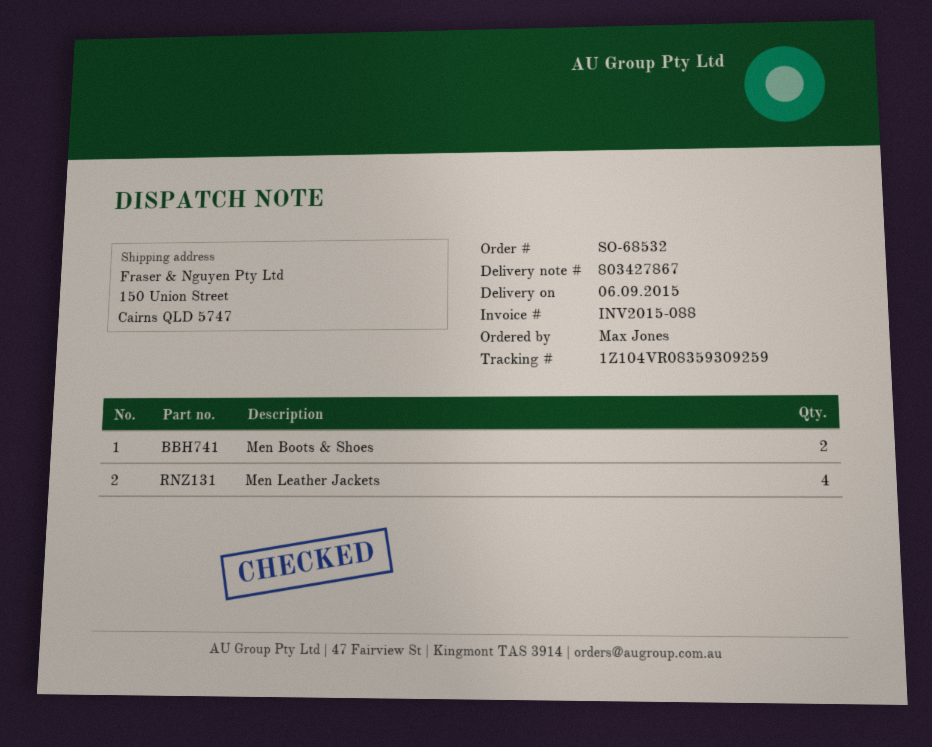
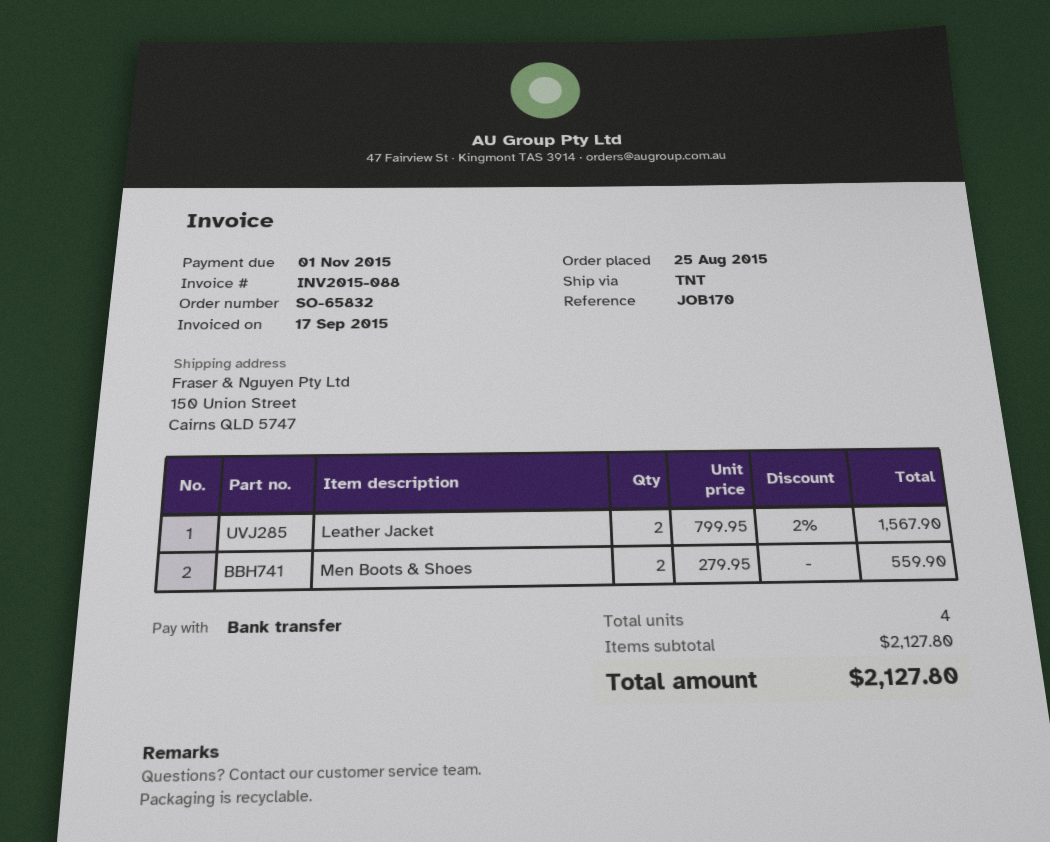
order number: SO-68532 -> SO-65832
Men Leather Jackets: 4 -> none
Leather Jacket: none -> 2

